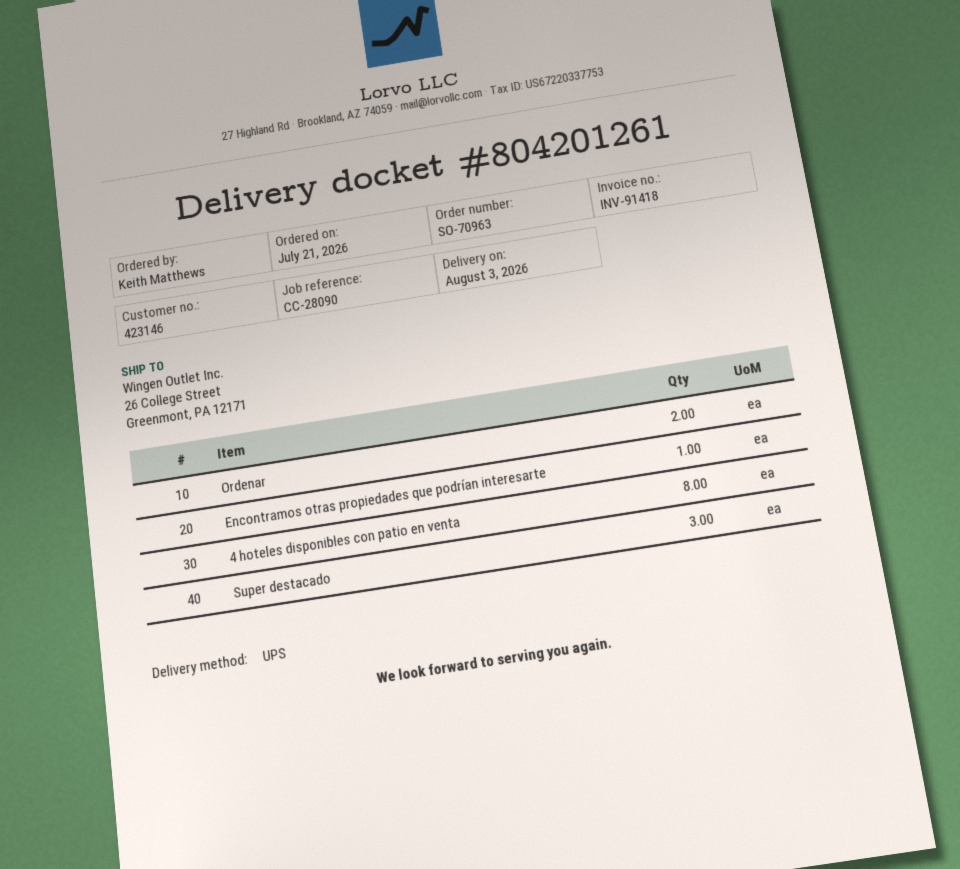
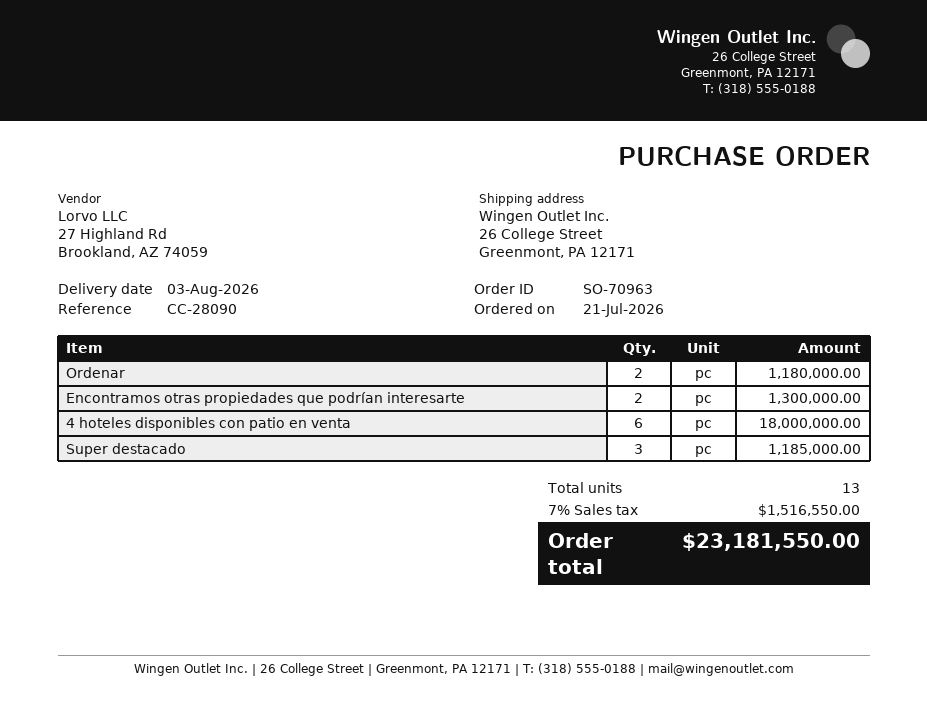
Encontramos otras propiedades que podrían interesarte: 1 -> 2
4 hoteles disponibles con patio en venta: 8 -> 6

